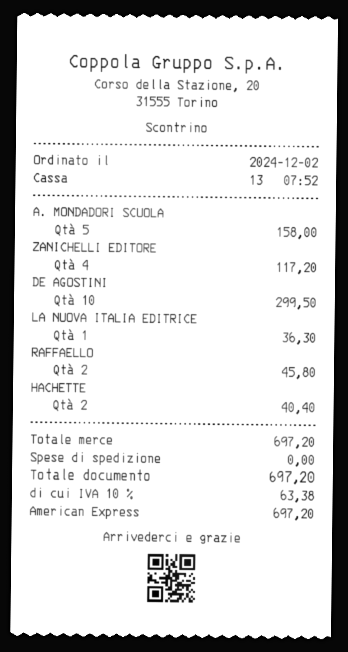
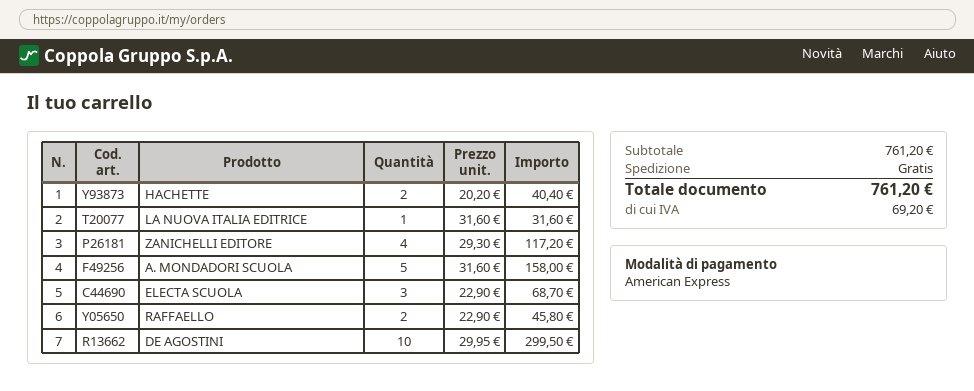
LA NUOVA ITALIA EDITRICE: 1 for 36.30 -> 1 for 31.60
ELECTA SCUOLA: none -> 3 for 68.70
subtotal: 697.20 -> 761.20
tax: 63.38 -> 69.20
total: 697.20 -> 761.20

